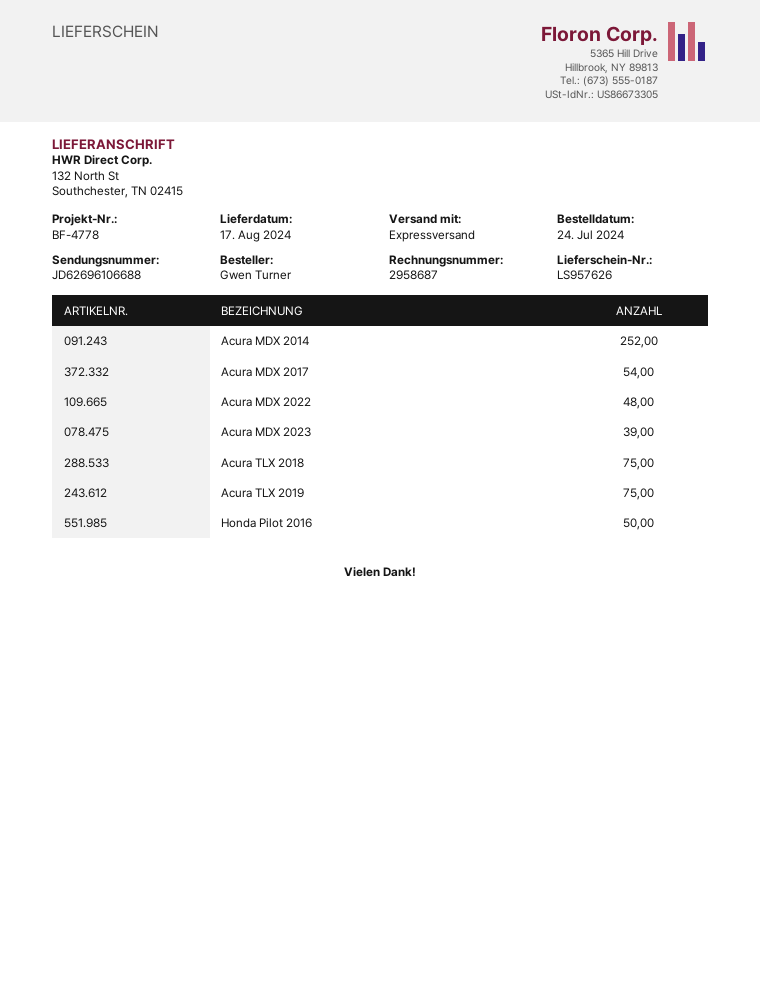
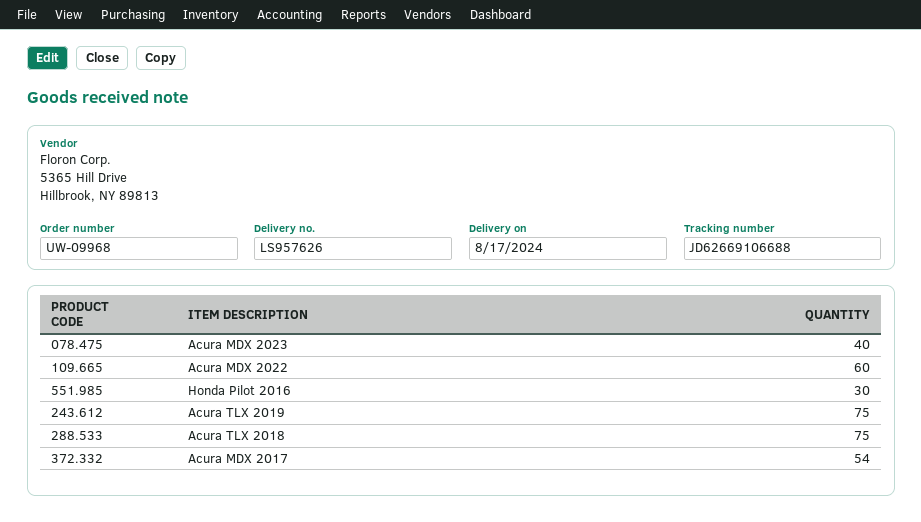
tracking number: JD62696106688 -> JD62669106688
Acura MDX 2014: 252 -> none
Acura MDX 2022: 48 -> 60
Acura MDX 2023: 39 -> 40
Honda Pilot 2016: 50 -> 30

